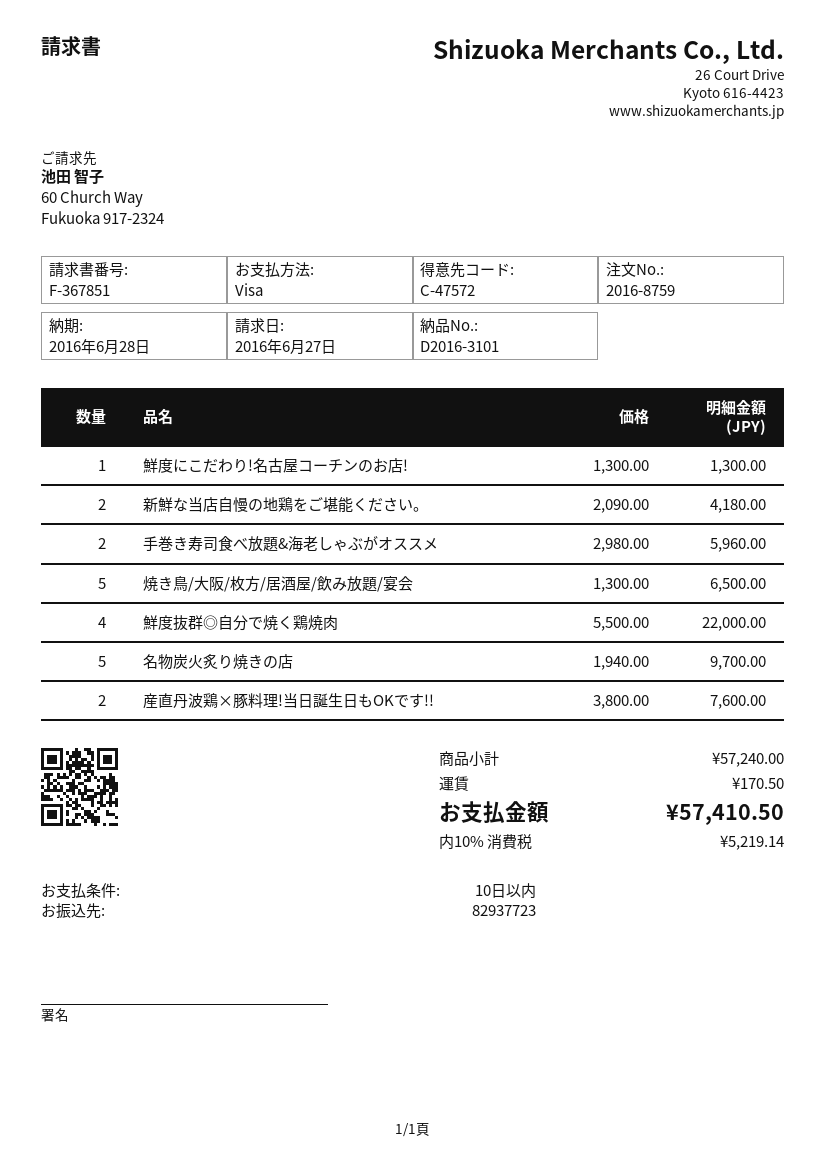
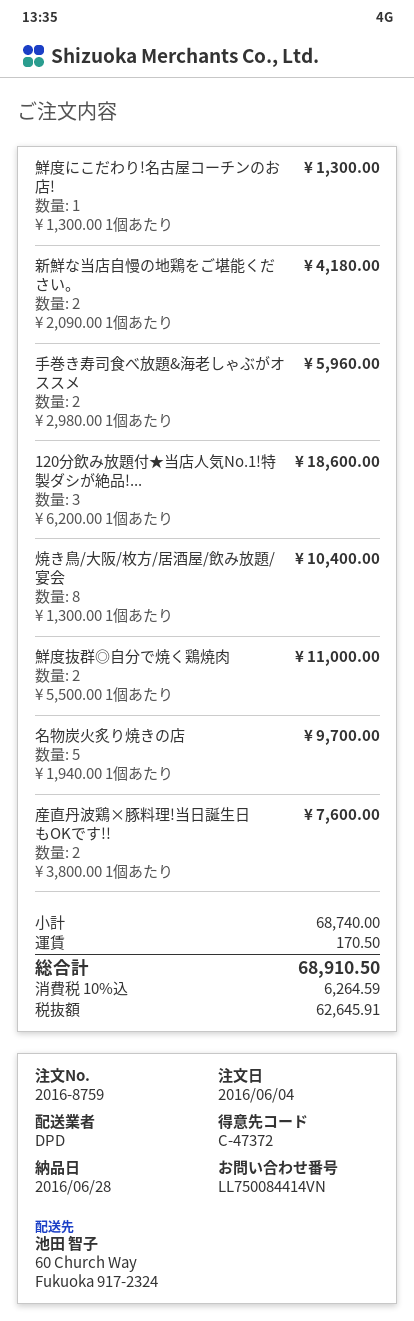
customer number: C-47572 -> C-47372
焼き鳥/大阪/枚方/居酒屋/飲み放題/宴会: 5 x 1300.00 = 6500.00 -> 8 x 1300.00 = 10400.00
鮮度抜群◎自分で焼く鶏焼肉: 4 x 5500.00 = 22000.00 -> 2 x 5500.00 = 11000.00
120分飲み放題付★当店人気No.1!特製ダシが絶品!...: none -> 3 x 6200.00 = 18600.00
subtotal: 57240.00 -> 68740.00
tax: 10% = 5219.14 -> 10% = 6264.59
total: 57410.50 -> 68910.50

